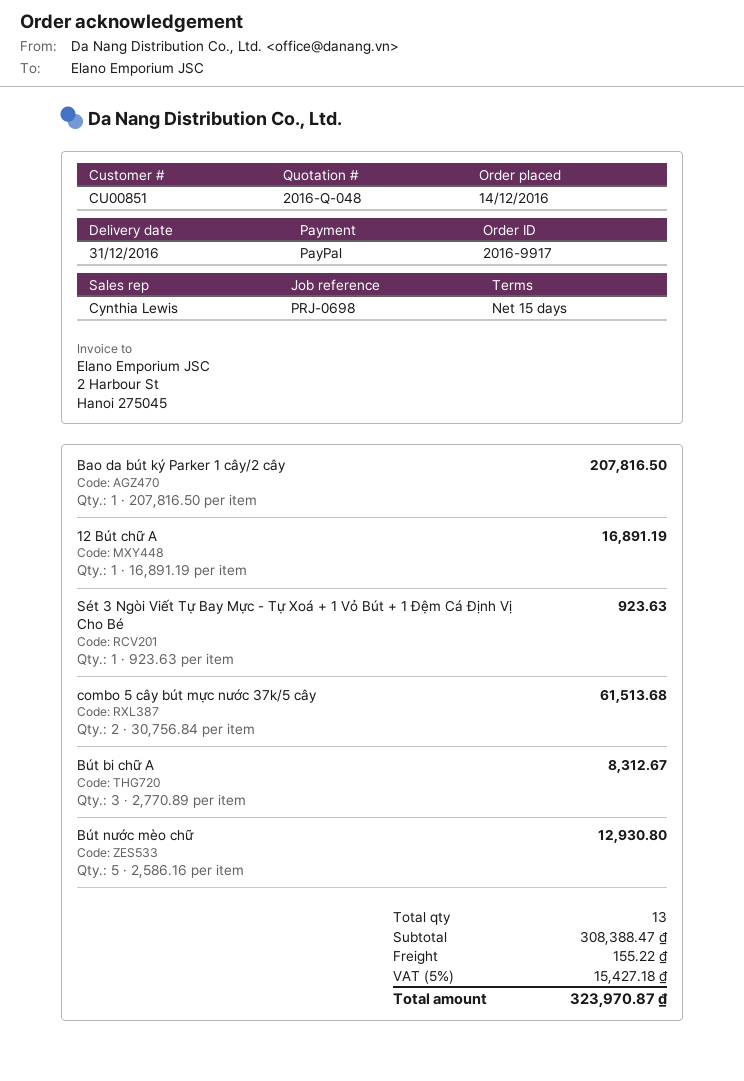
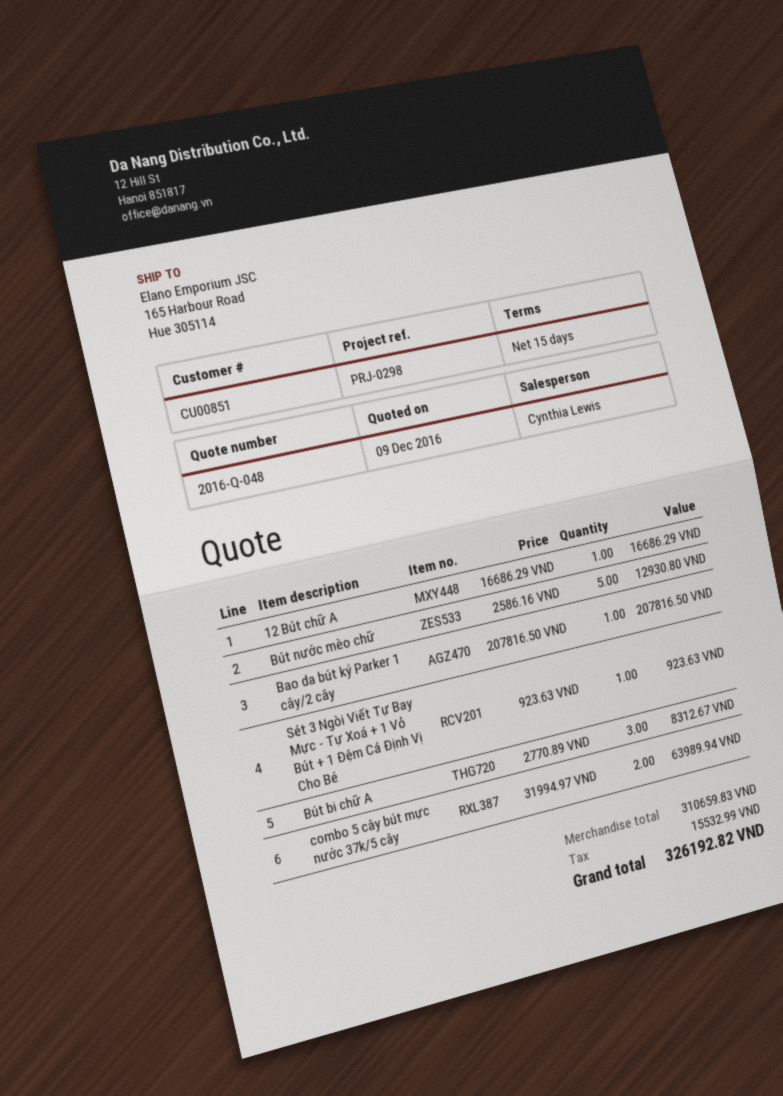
reference: PRJ-0698 -> PRJ-0298
12 Bút chữ A: 1 x 16891.19 = 16891.19 -> 1 x 16686.29 = 16686.29
combo 5 cây bút mực nước 37k/5 cây: 2 x 30756.84 = 61513.68 -> 2 x 31994.97 = 63989.94
subtotal: 308388.47 -> 310659.83
shipping: 155.22 -> none
tax: 15427.18 -> 15532.99
total: 323970.87 -> 326192.82

